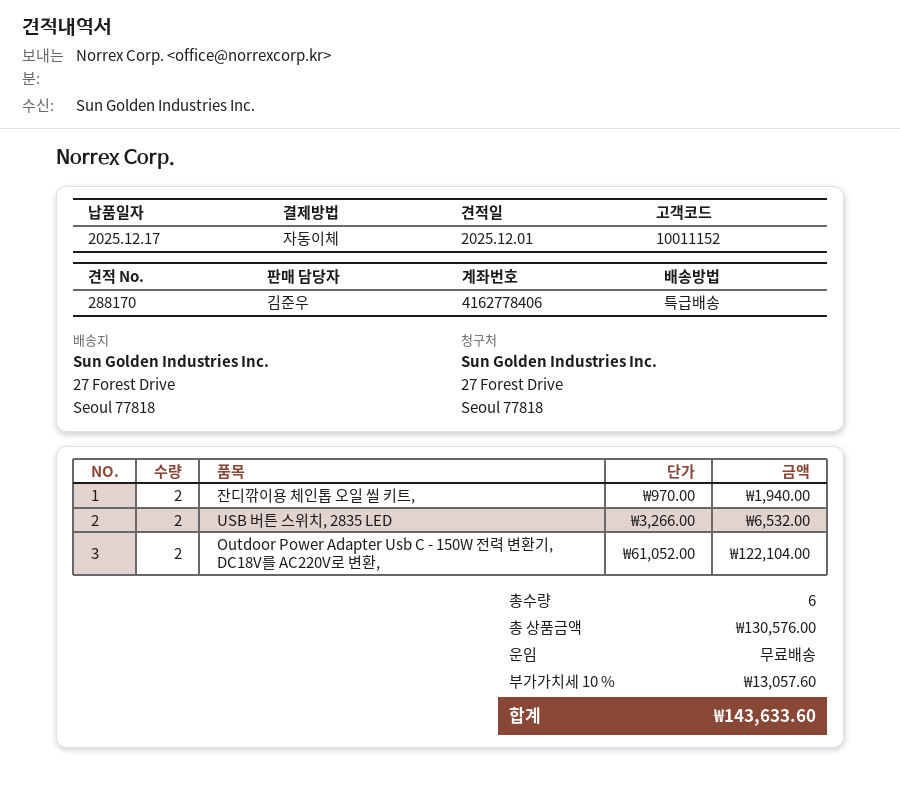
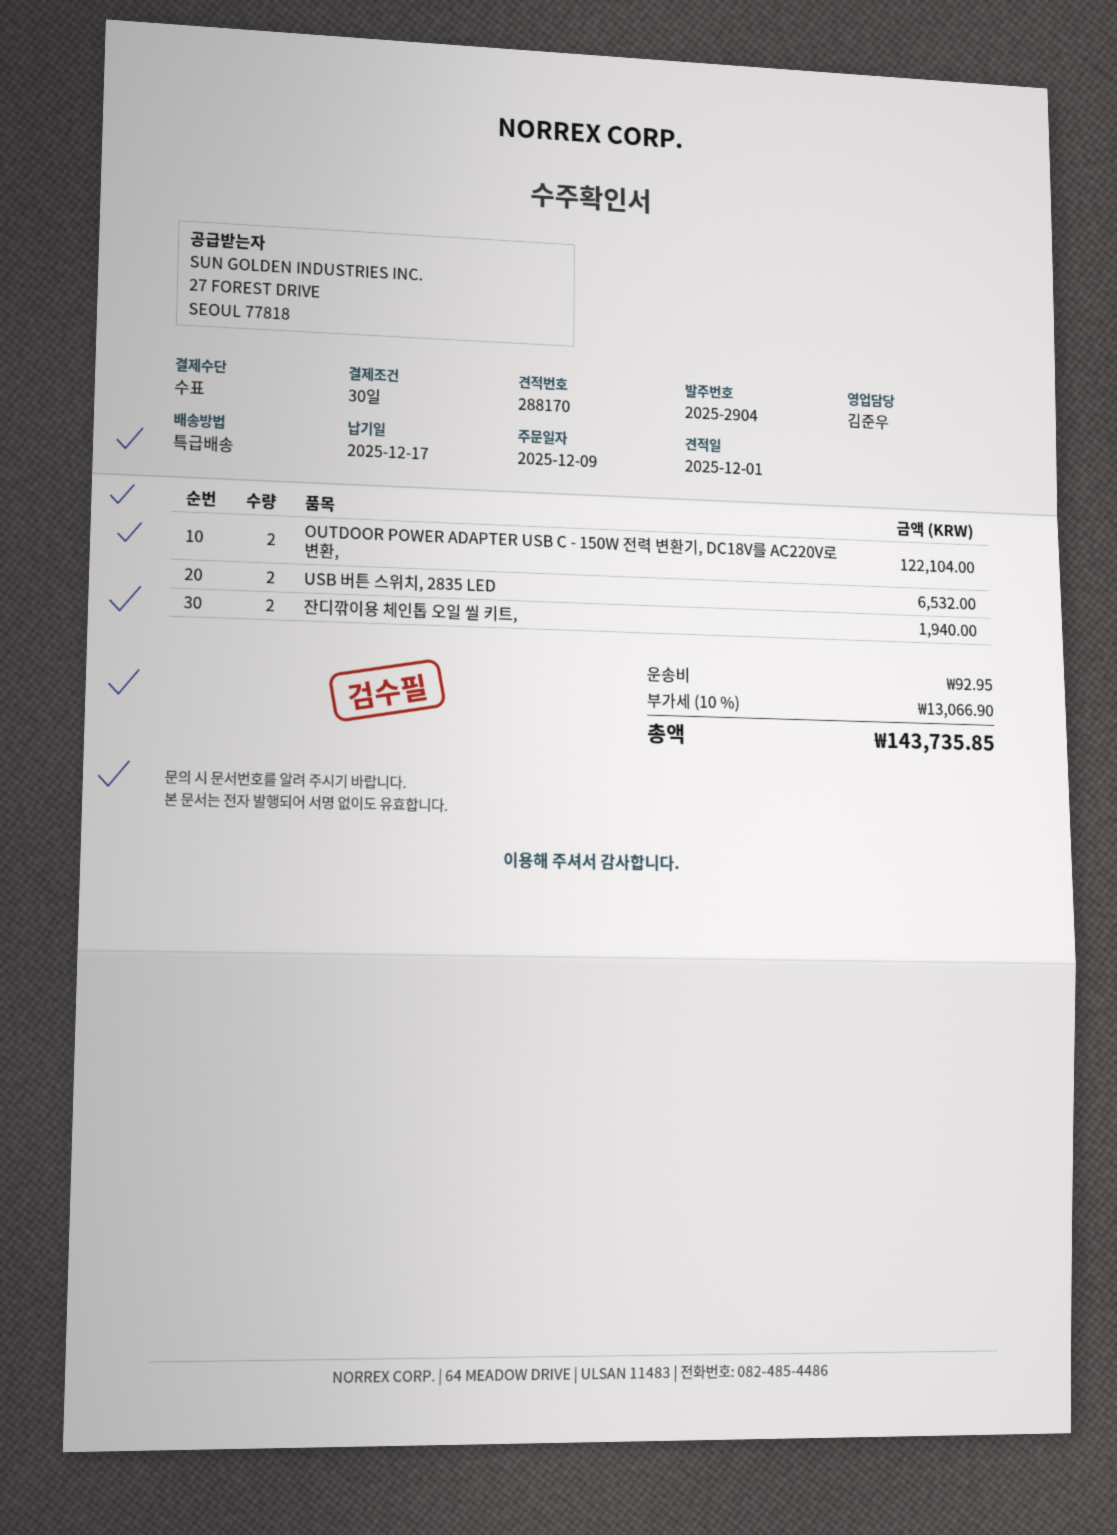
payment method: direct debit -> cheque
shipping: 0.00 -> 92.95
tax: 10% = 13057.60 -> 10% = 13066.90
total: 143633.60 -> 143735.85

